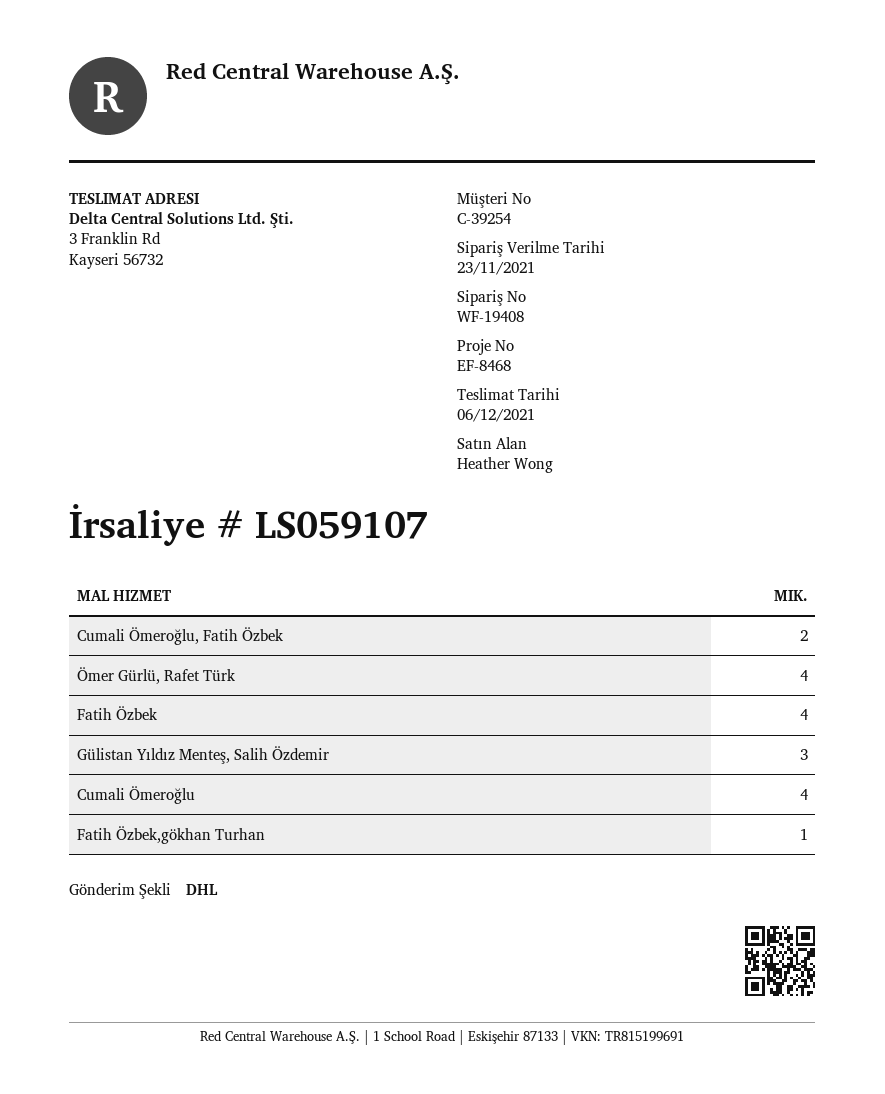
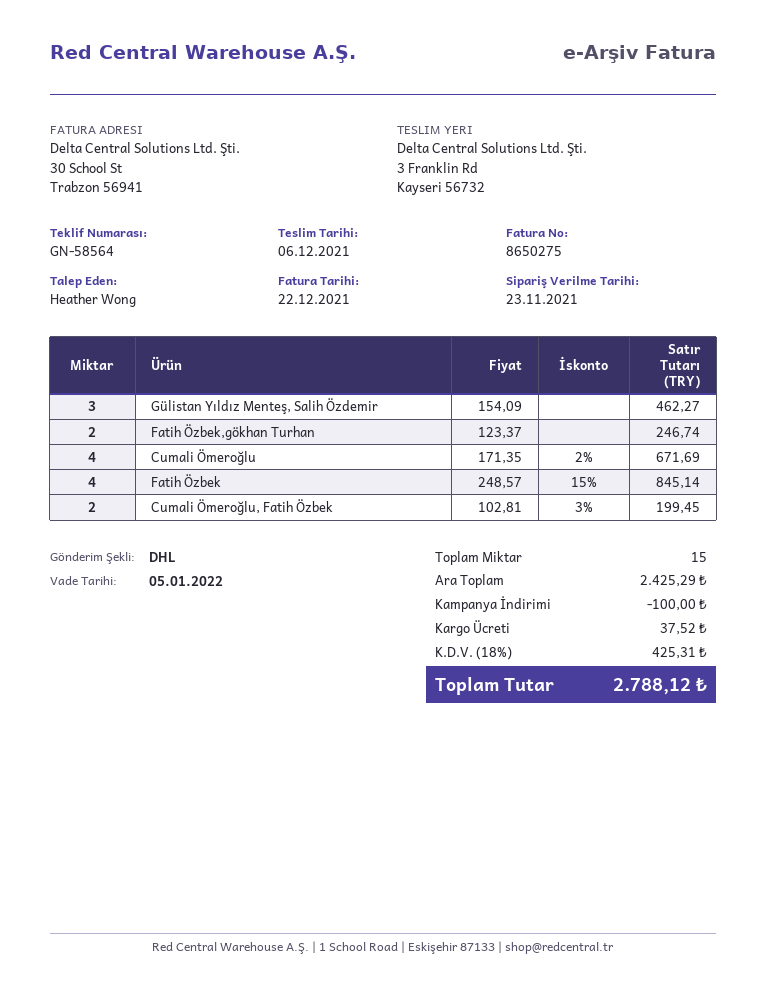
Ömer Gürlü, Rafet Türk: 4 -> none
Fatih Özbek,gökhan Turhan: 1 -> 2

